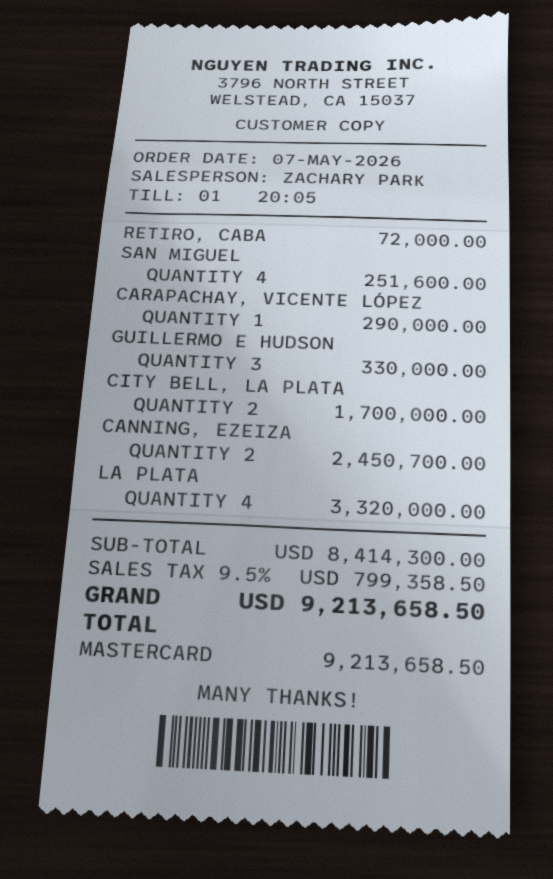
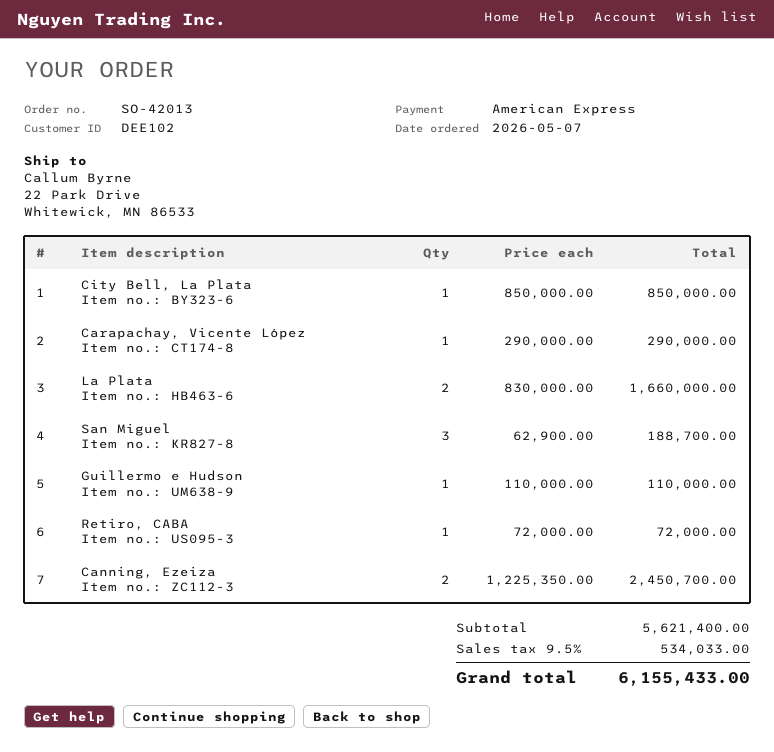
payment method: Mastercard -> American Express
SAN MIGUEL: 4 for 251600.00 -> 3 for 188700.00
GUILLERMO E HUDSON: 3 for 330000.00 -> 1 for 110000.00
CITY BELL, LA PLATA: 2 for 1700000.00 -> 1 for 850000.00
LA PLATA: 4 for 3320000.00 -> 2 for 1660000.00
subtotal: 8414300.00 -> 5621400.00
tax: 9.5% = 799358.50 -> 9.5% = 534033.00
total: 9213658.50 -> 6155433.00

